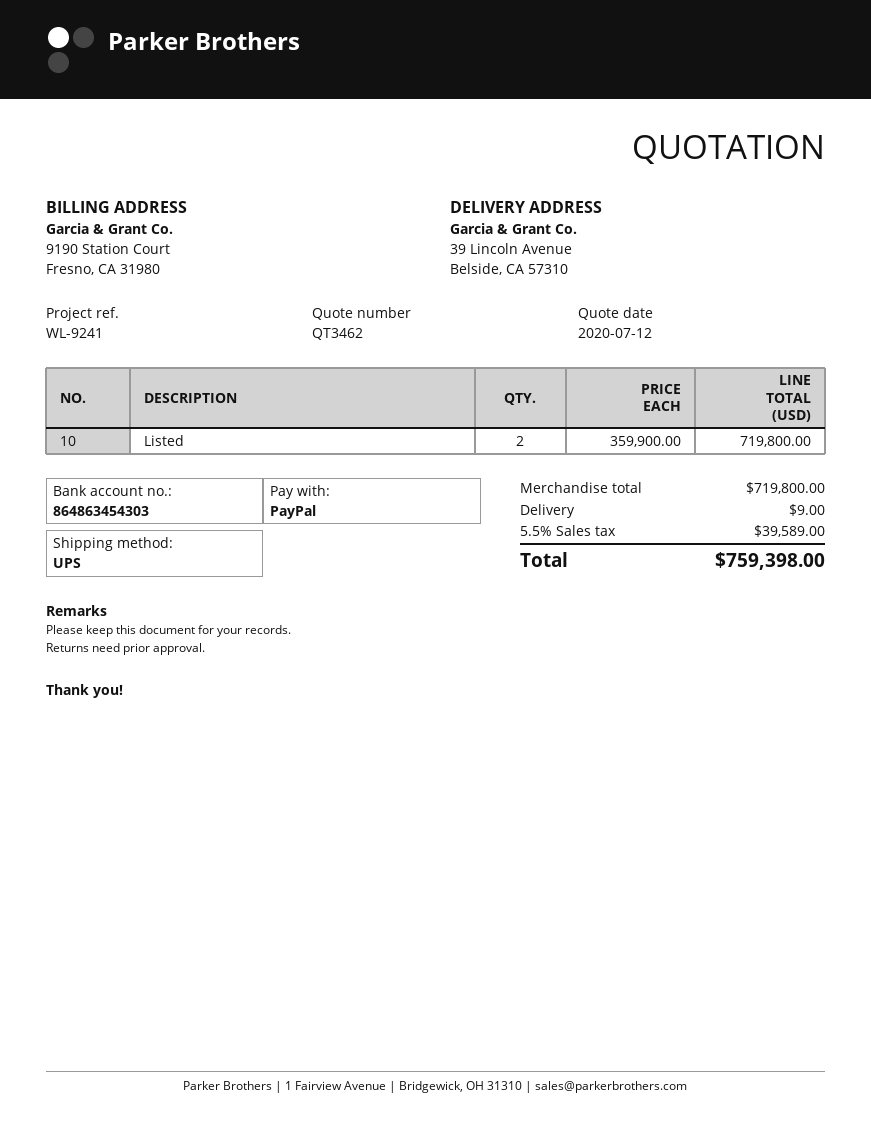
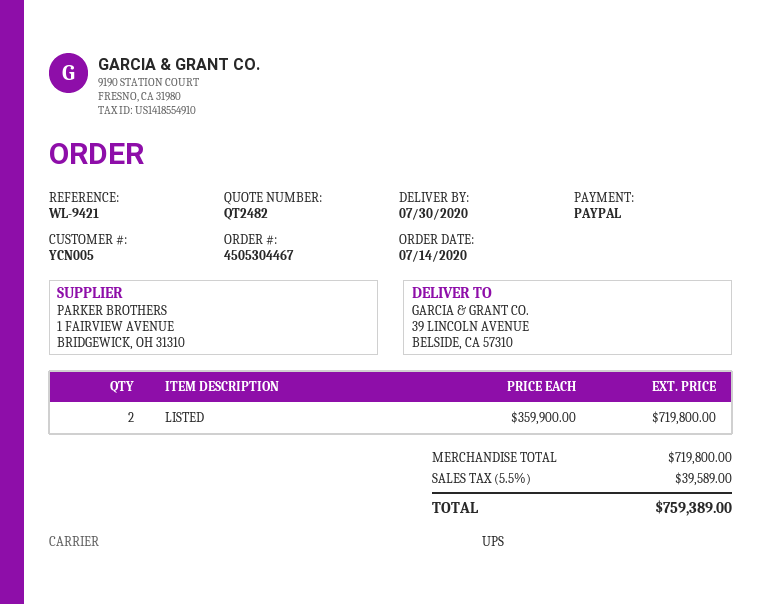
quote number: QT3462 -> QT2482
reference: WL-9241 -> WL-9421
shipping: 9.00 -> none
total: 759398.00 -> 759389.00

